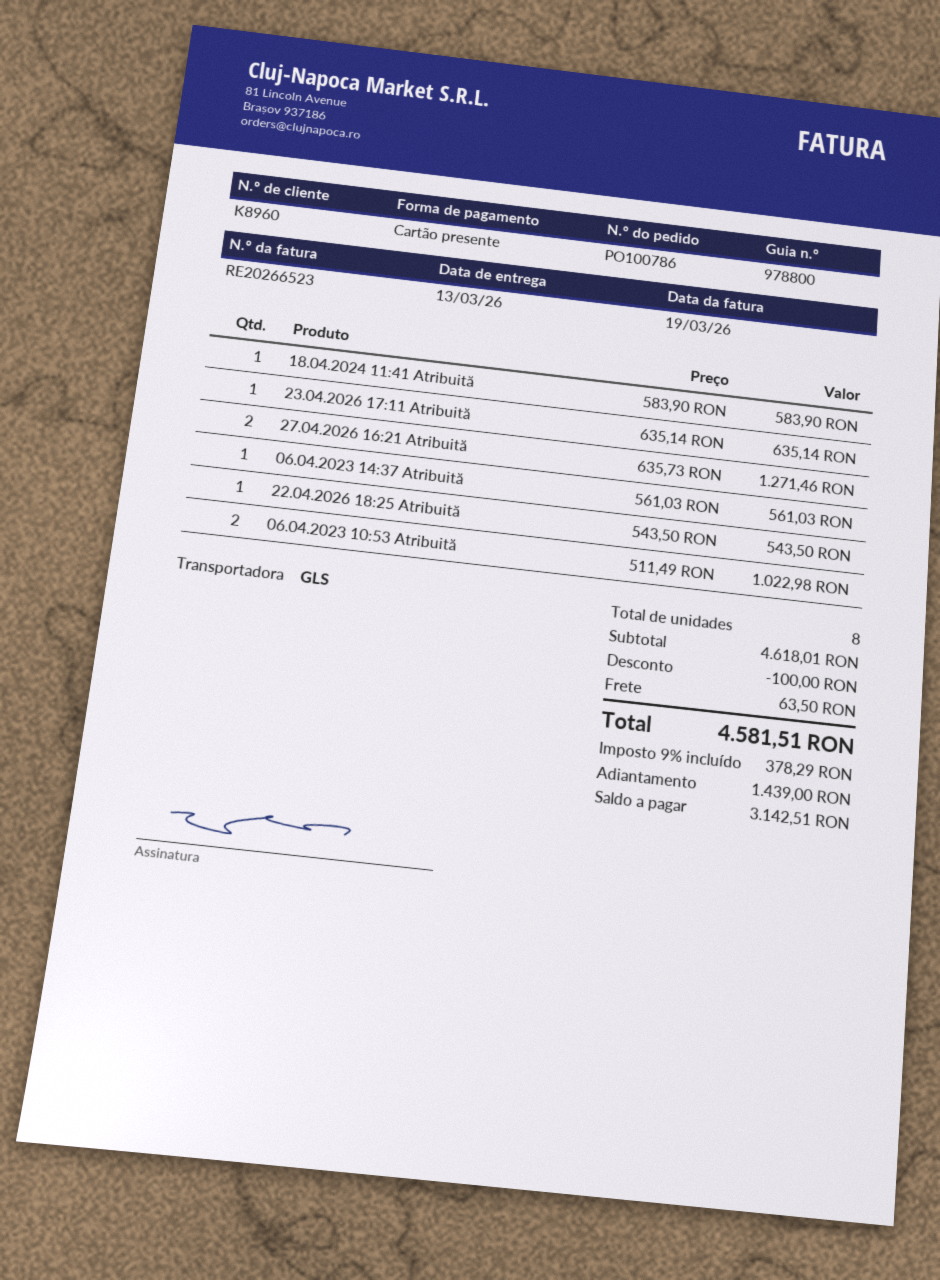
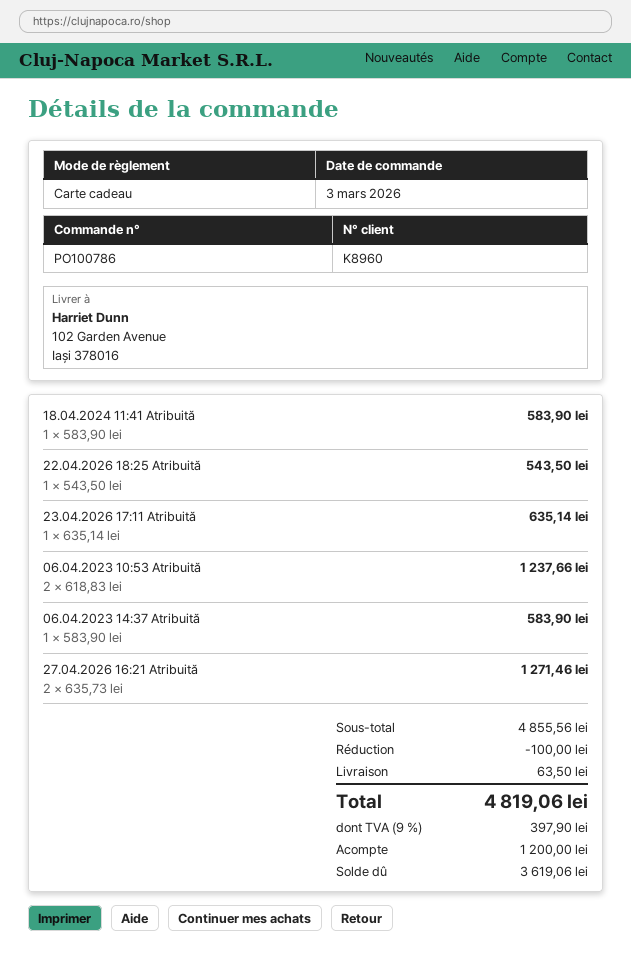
06.04.2023 14:37 Atribuită: 1 x 561.03 = 561.03 -> 1 x 583.90 = 583.90
06.04.2023 10:53 Atribuită: 2 x 511.49 = 1022.98 -> 2 x 618.83 = 1237.66
subtotal: 4618.01 -> 4855.56
tax: 9% = 378.29 -> 9% = 397.90
total: 4581.51 -> 4819.06
deposit: 1439.00 -> 1200.00
balance: 3142.51 -> 3619.06

